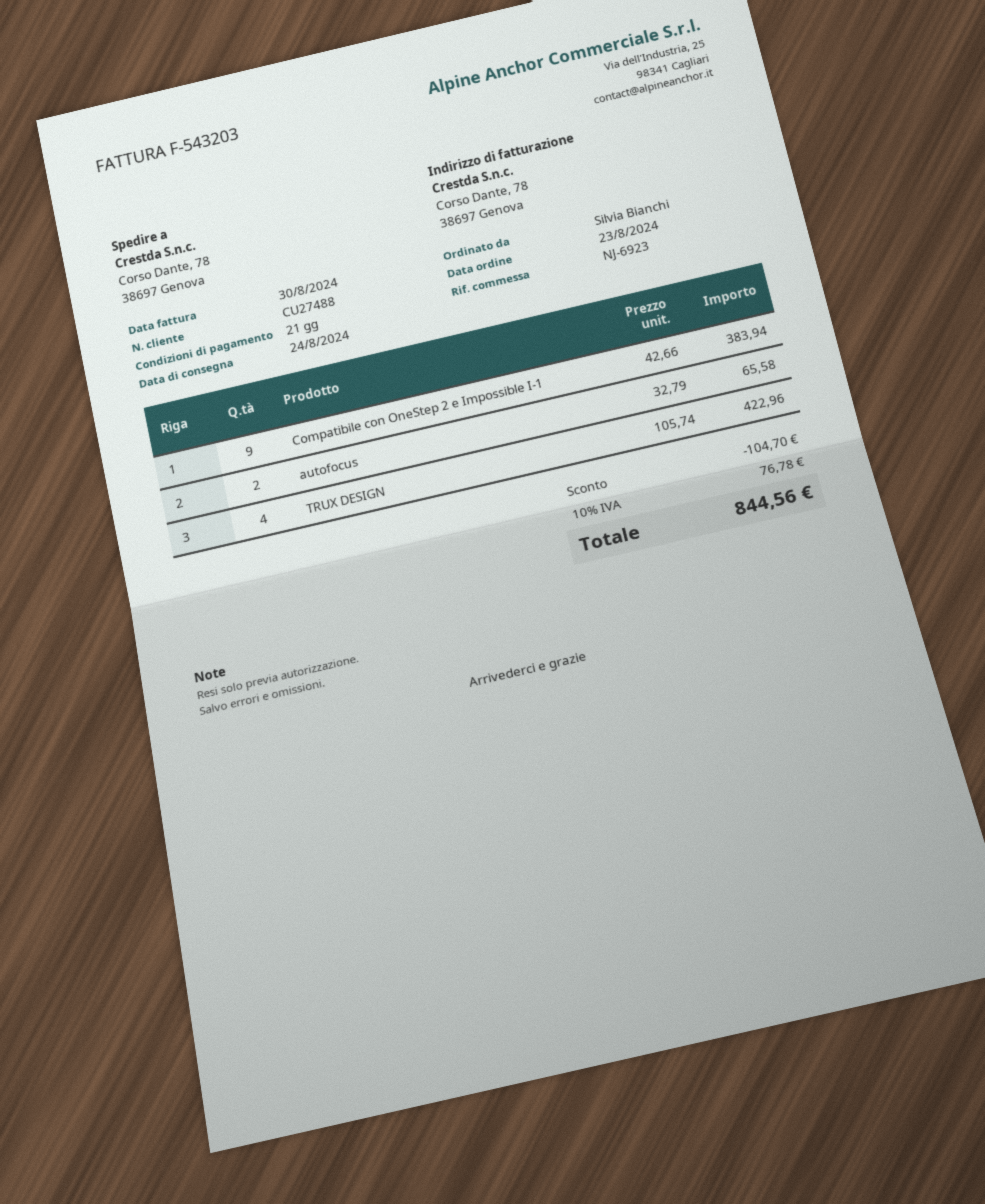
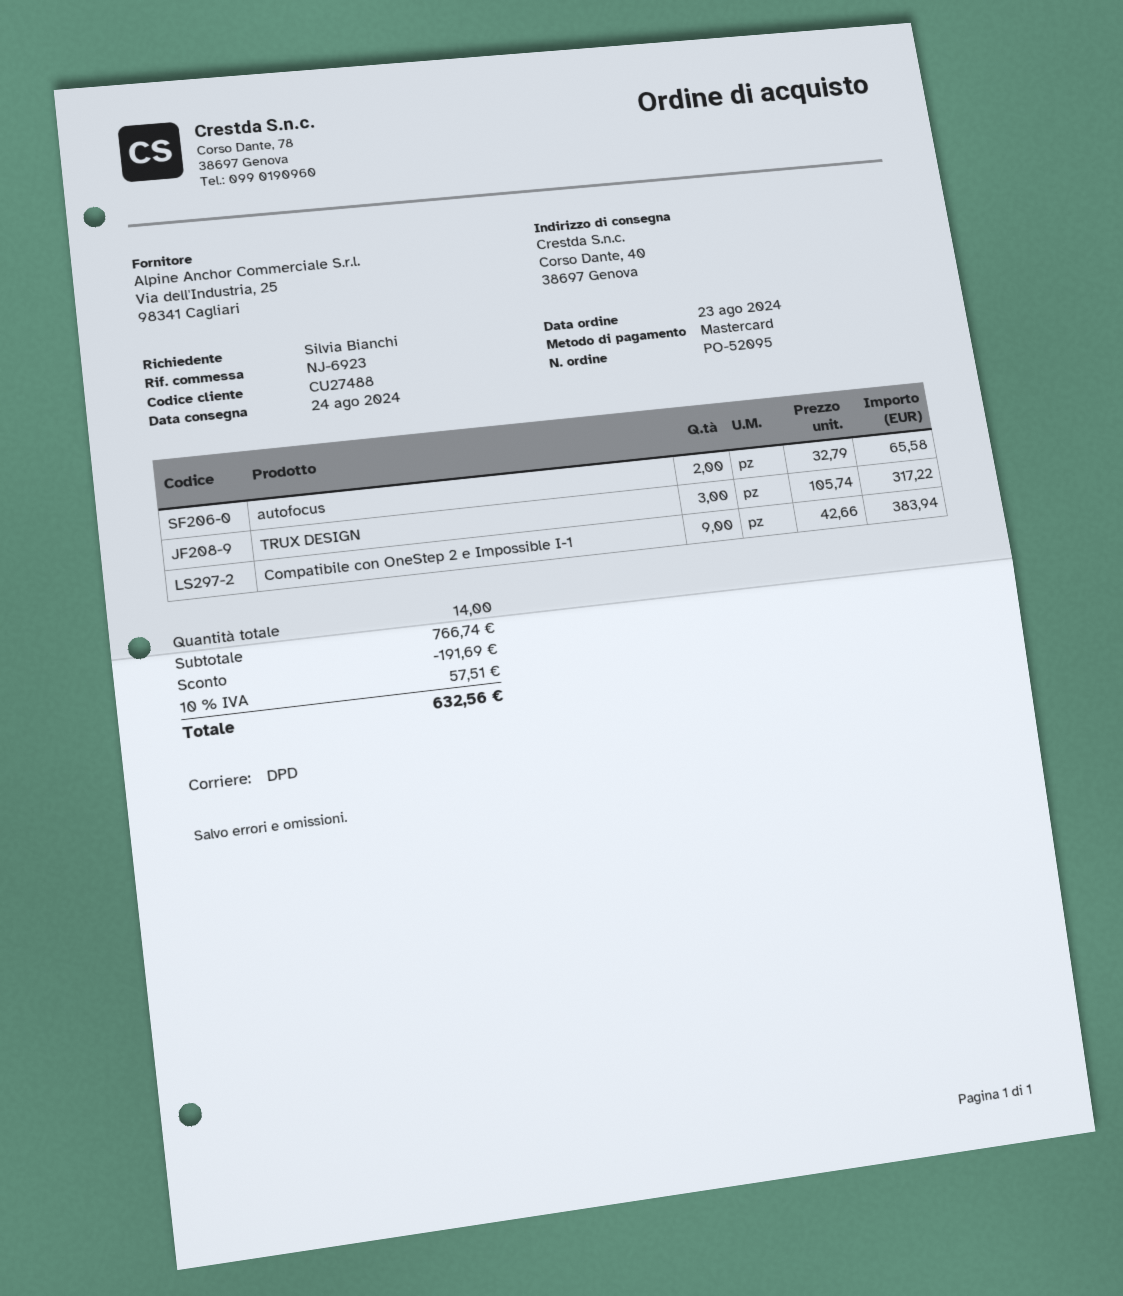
ship to: Corso Dante, 78, 38697 Genova -> Corso Dante, 40, 38697 Genova
TRUX DESIGN: 4 x 105.74 = 422.96 -> 3 x 105.74 = 317.22
discount: 104.70 -> 191.69
tax: 10% = 76.78 -> 10% = 57.51
total: 844.56 -> 632.56

